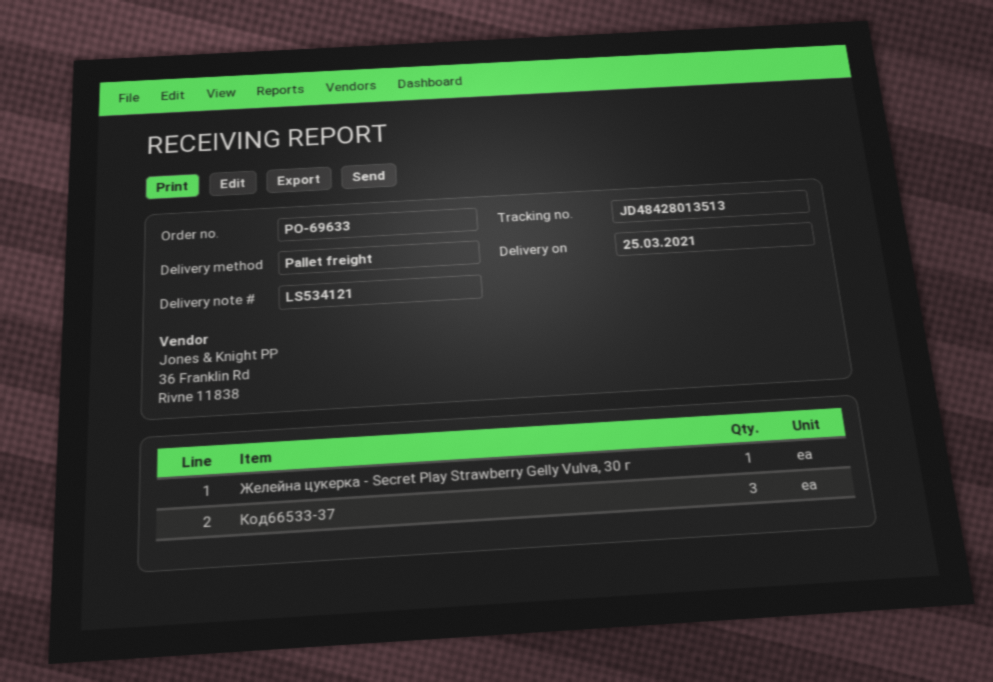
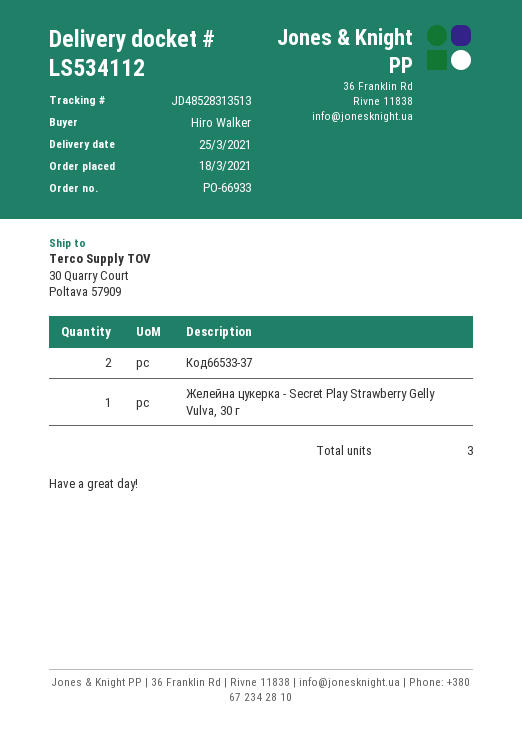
order number: PO-69633 -> PO-66933
delivery note number: LS534121 -> LS534112
tracking number: JD48428013513 -> JD48528313513
Код66533-37: 3 -> 2

